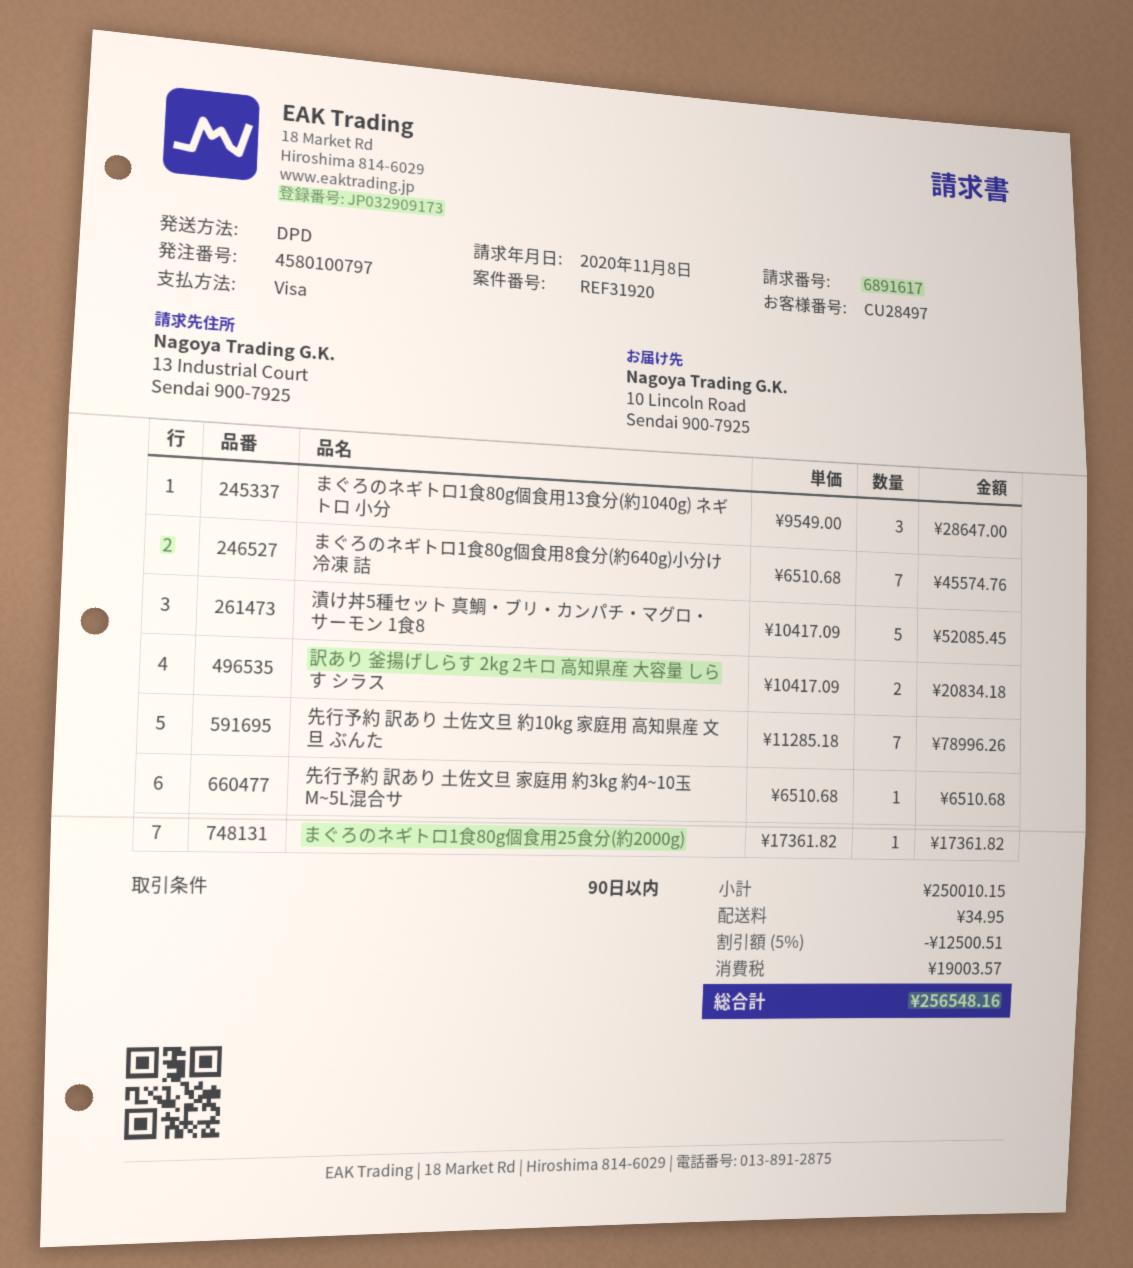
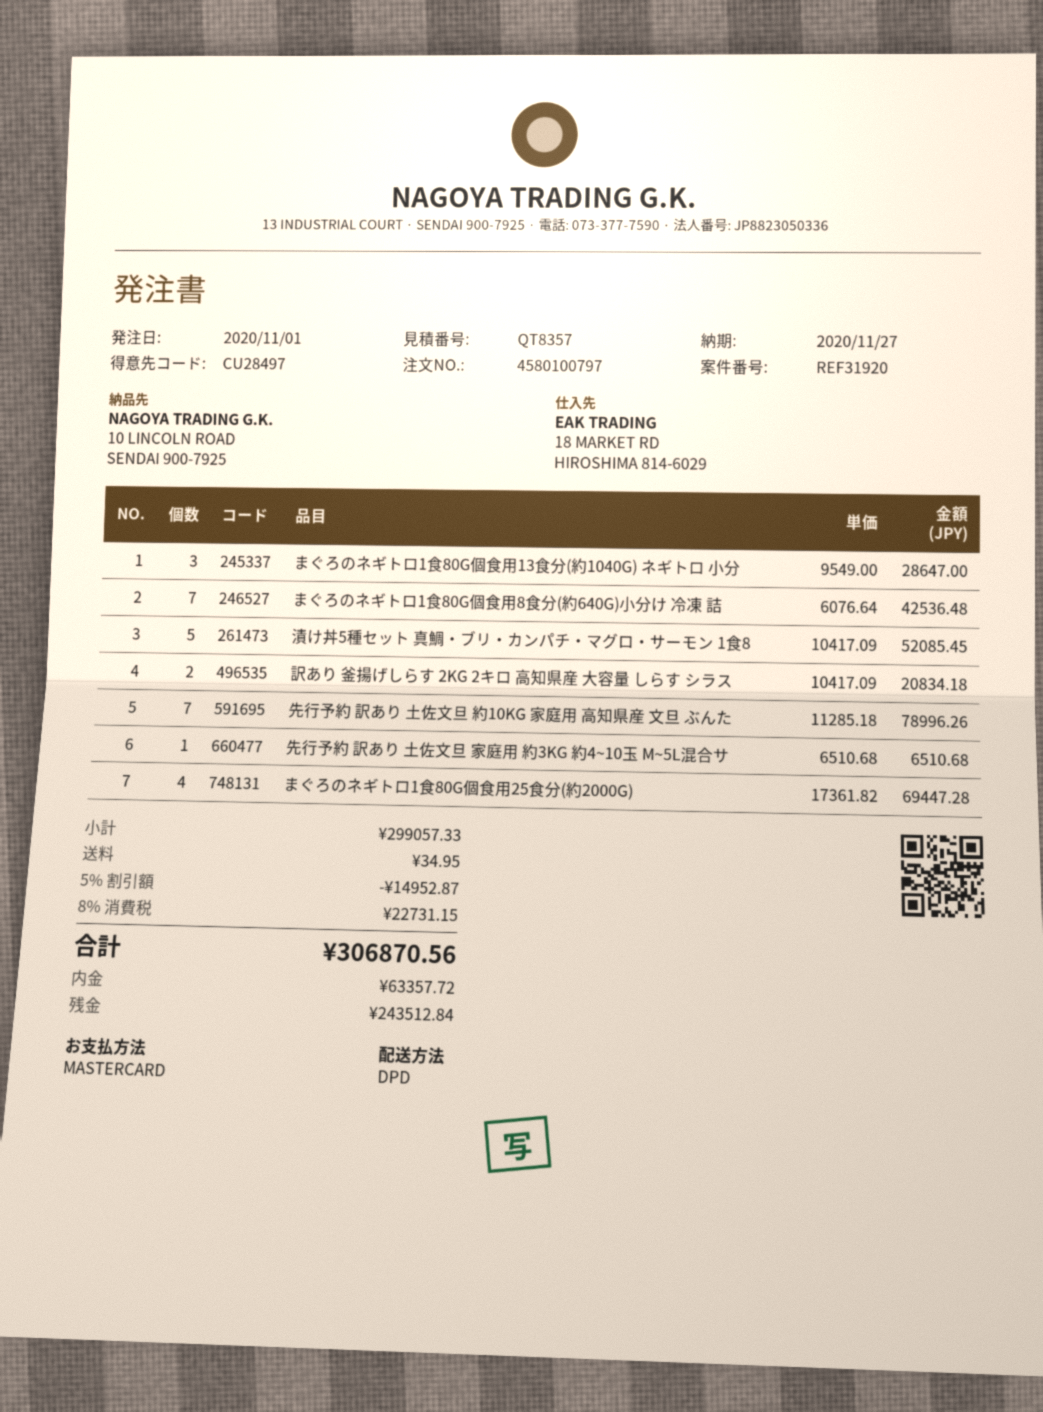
payment method: Visa -> Mastercard
まぐろのネギトロ1食80g個食用8食分(約640g)小分け 冷凍 詰: 7 x 6510.68 = 45574.76 -> 7 x 6076.64 = 42536.48
まぐろのネギトロ1食80g個食用25食分(約2000g): 1 x 17361.82 = 17361.82 -> 4 x 17361.82 = 69447.28
subtotal: 250010.15 -> 299057.33
discount: 5% = 12500.51 -> 5% = 14952.87
tax: 19003.57 -> 22731.15
total: 256548.16 -> 306870.56

